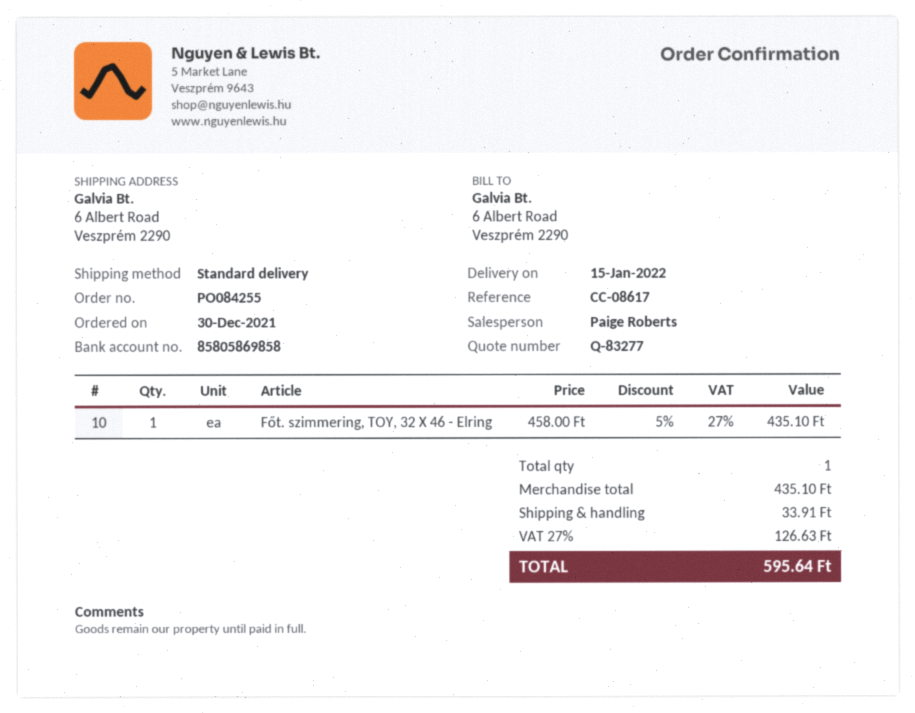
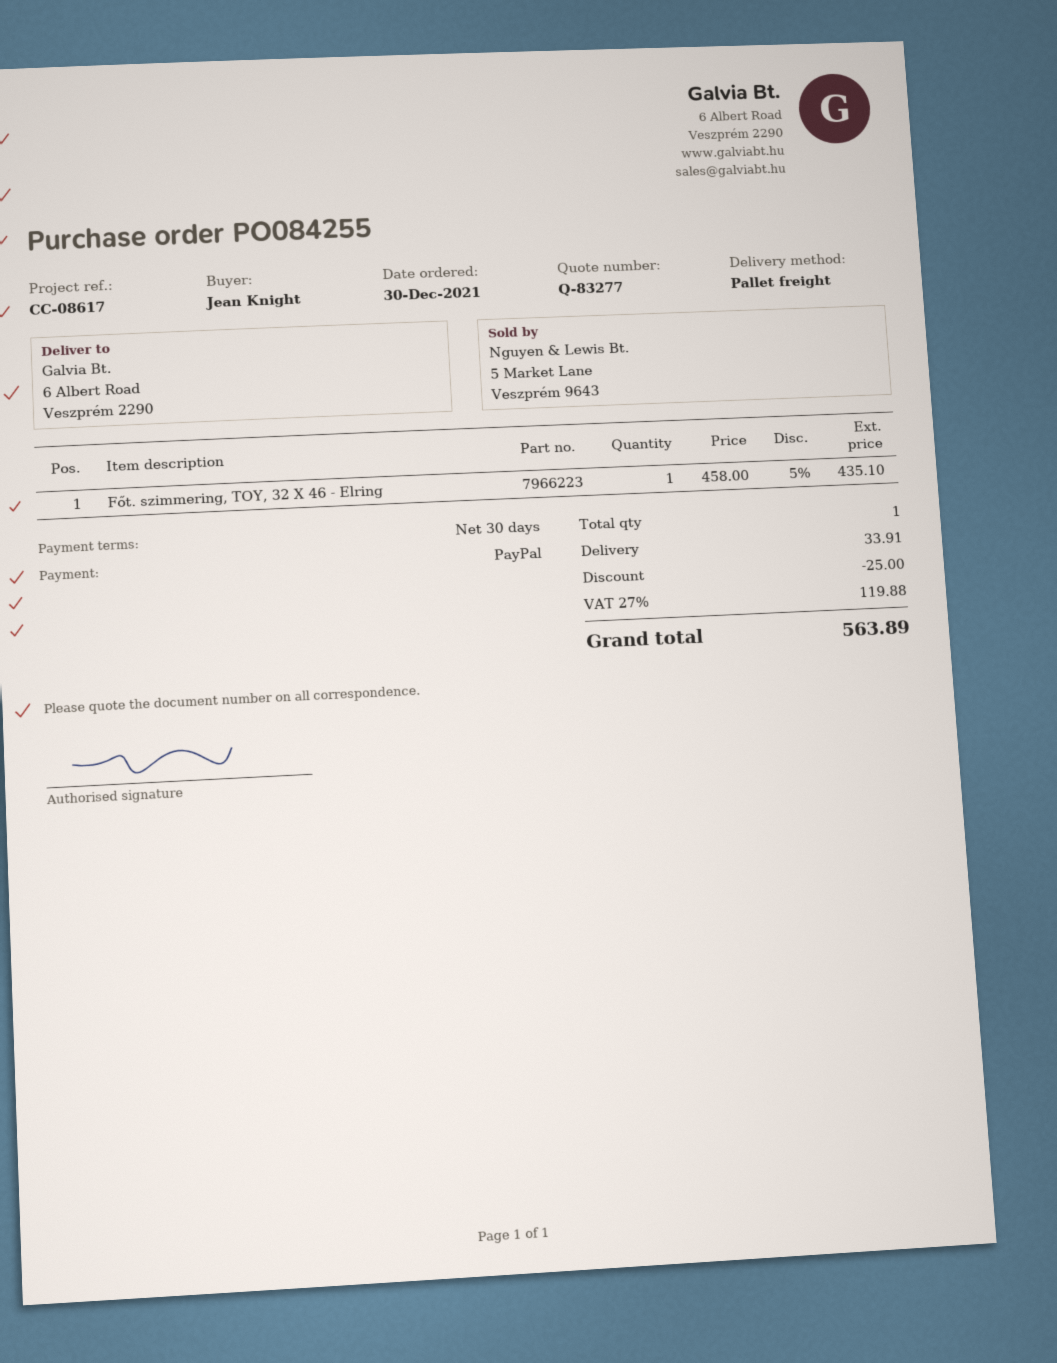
shipping method: standard -> pallet freight
discount: none -> 25.00
tax: 27% = 126.63 -> 27% = 119.88
total: 595.64 -> 563.89

